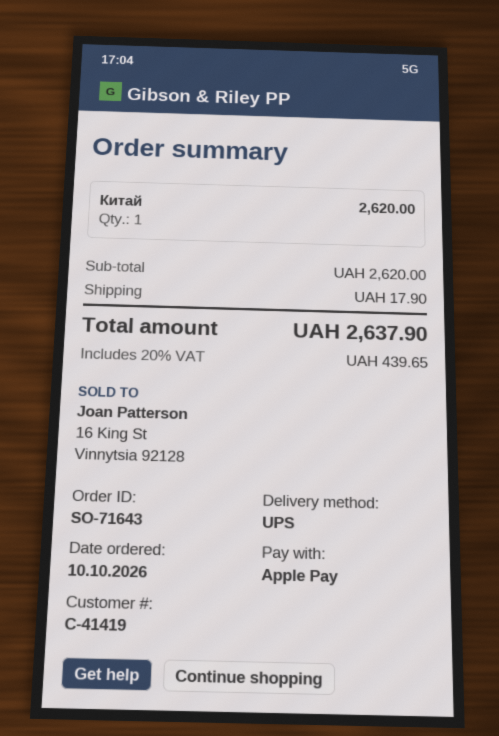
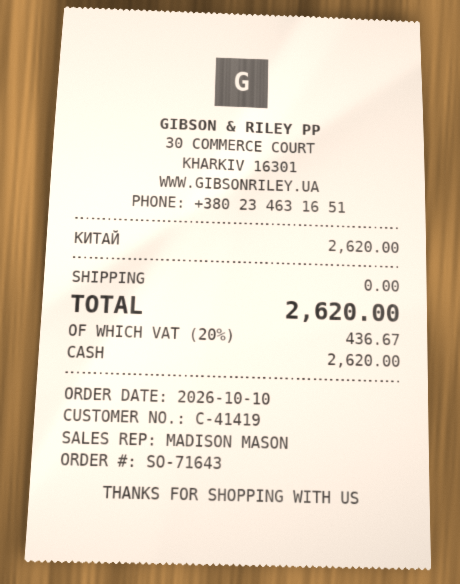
payment method: Apple Pay -> cash
shipping: 17.90 -> 0.00
tax: 20% = 439.65 -> 20% = 436.67
total: 2637.90 -> 2620.00

